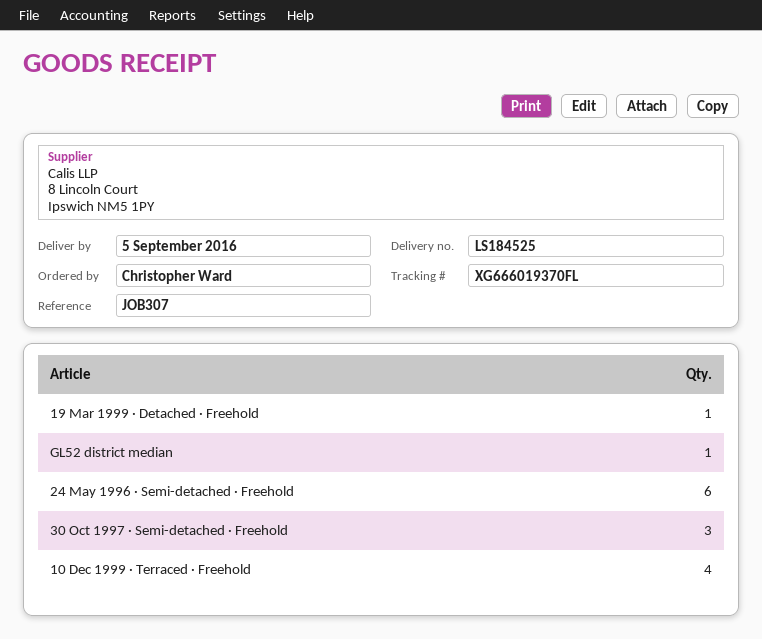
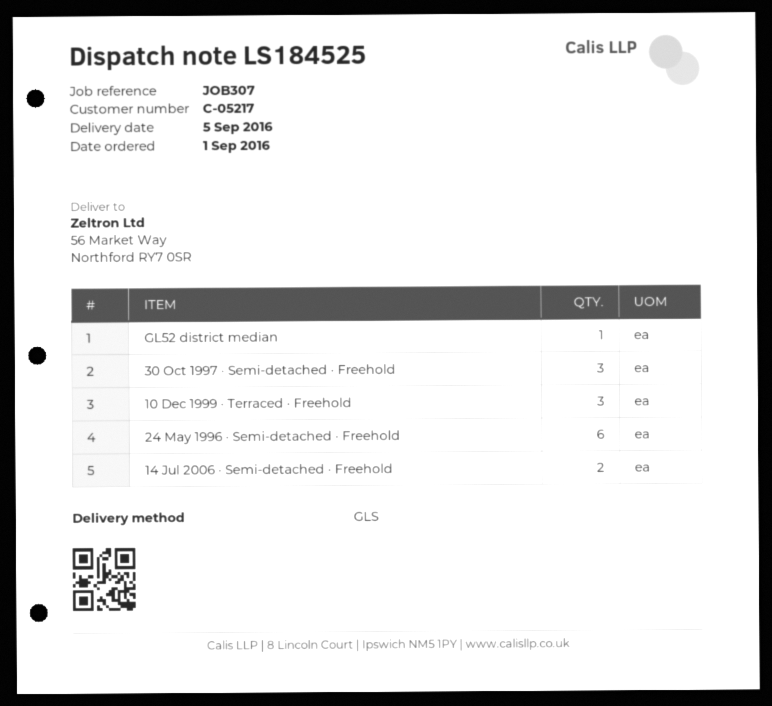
19 Mar 1999 · Detached · Freehold: 1 -> none
10 Dec 1999 · Terraced · Freehold: 4 -> 3
14 Jul 2006 · Semi-detached · Freehold: none -> 2

